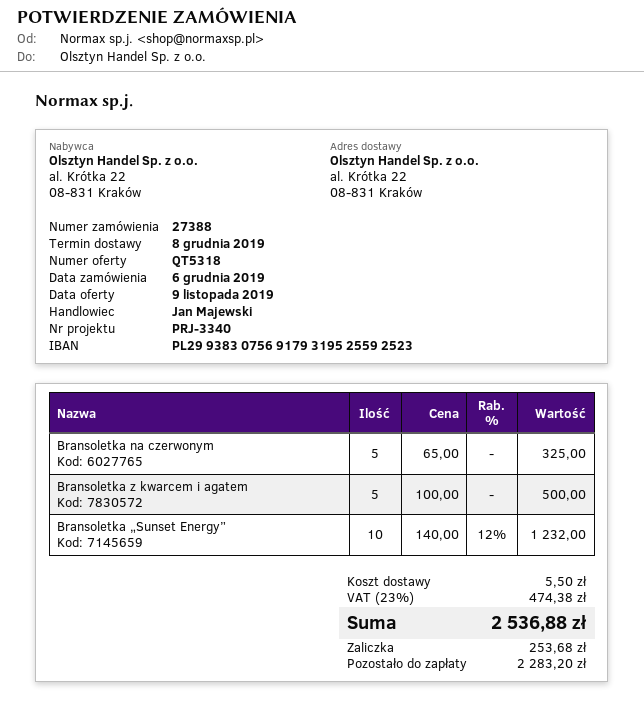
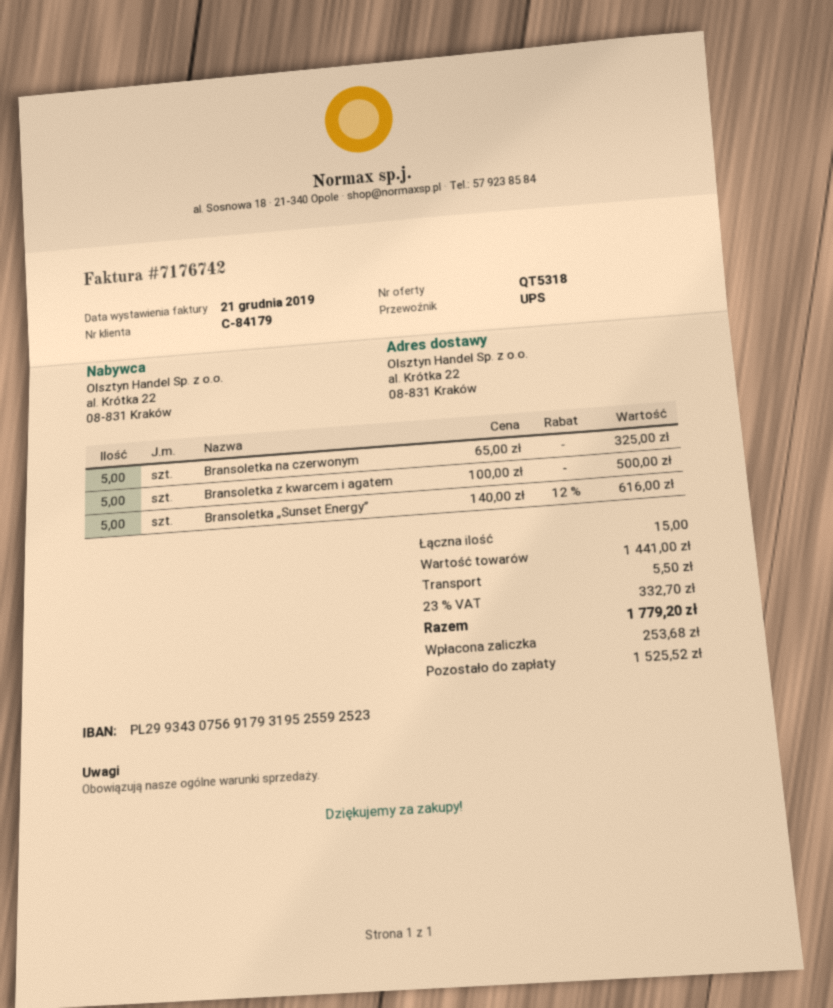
bank account: PL29938307569179319525592523 -> PL29934307569179319525592523
Bransoletka „Sunset Energy”: 10 x 140.00 - 12% = 1232.00 -> 5 x 140.00 - 12% = 616.00
tax: 23% = 474.38 -> 23% = 332.70
total: 2536.88 -> 1779.20
balance: 2283.20 -> 1525.52

